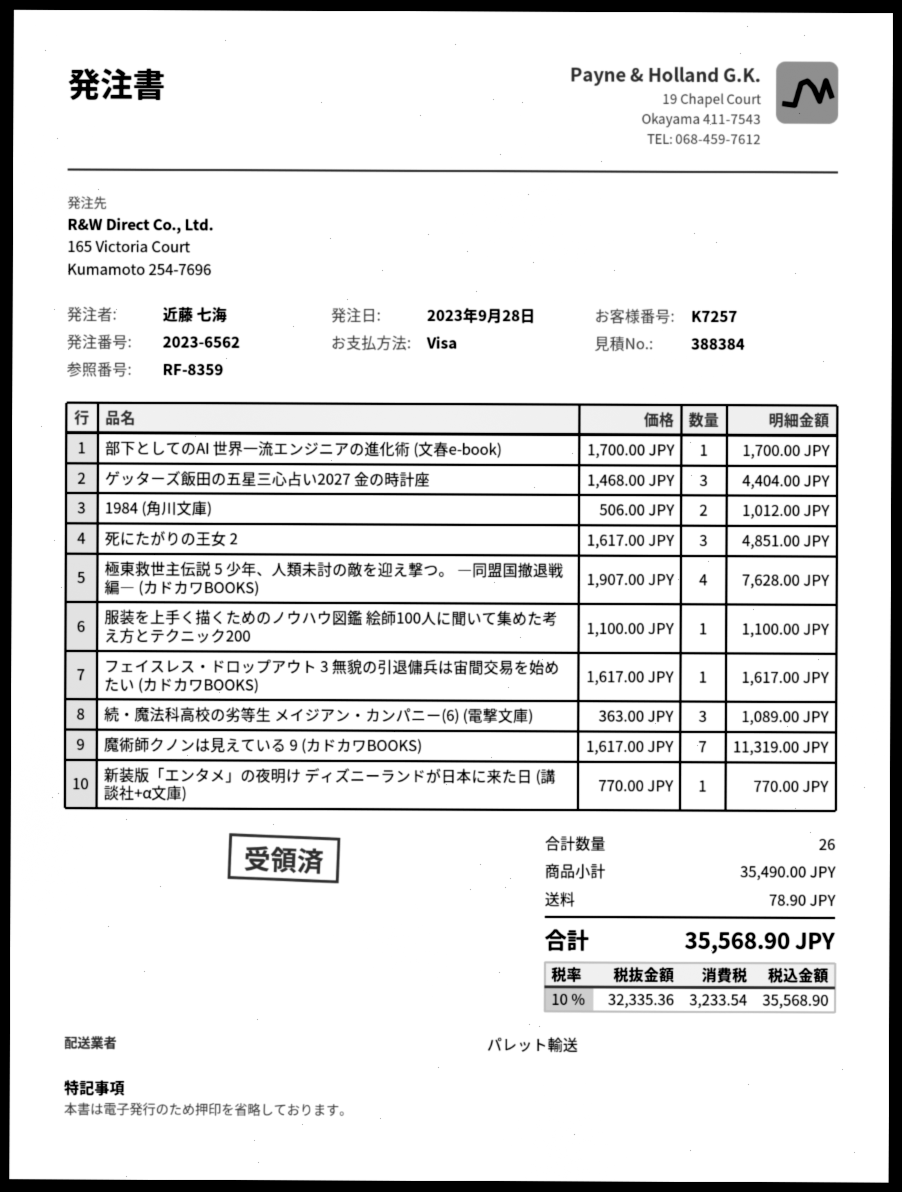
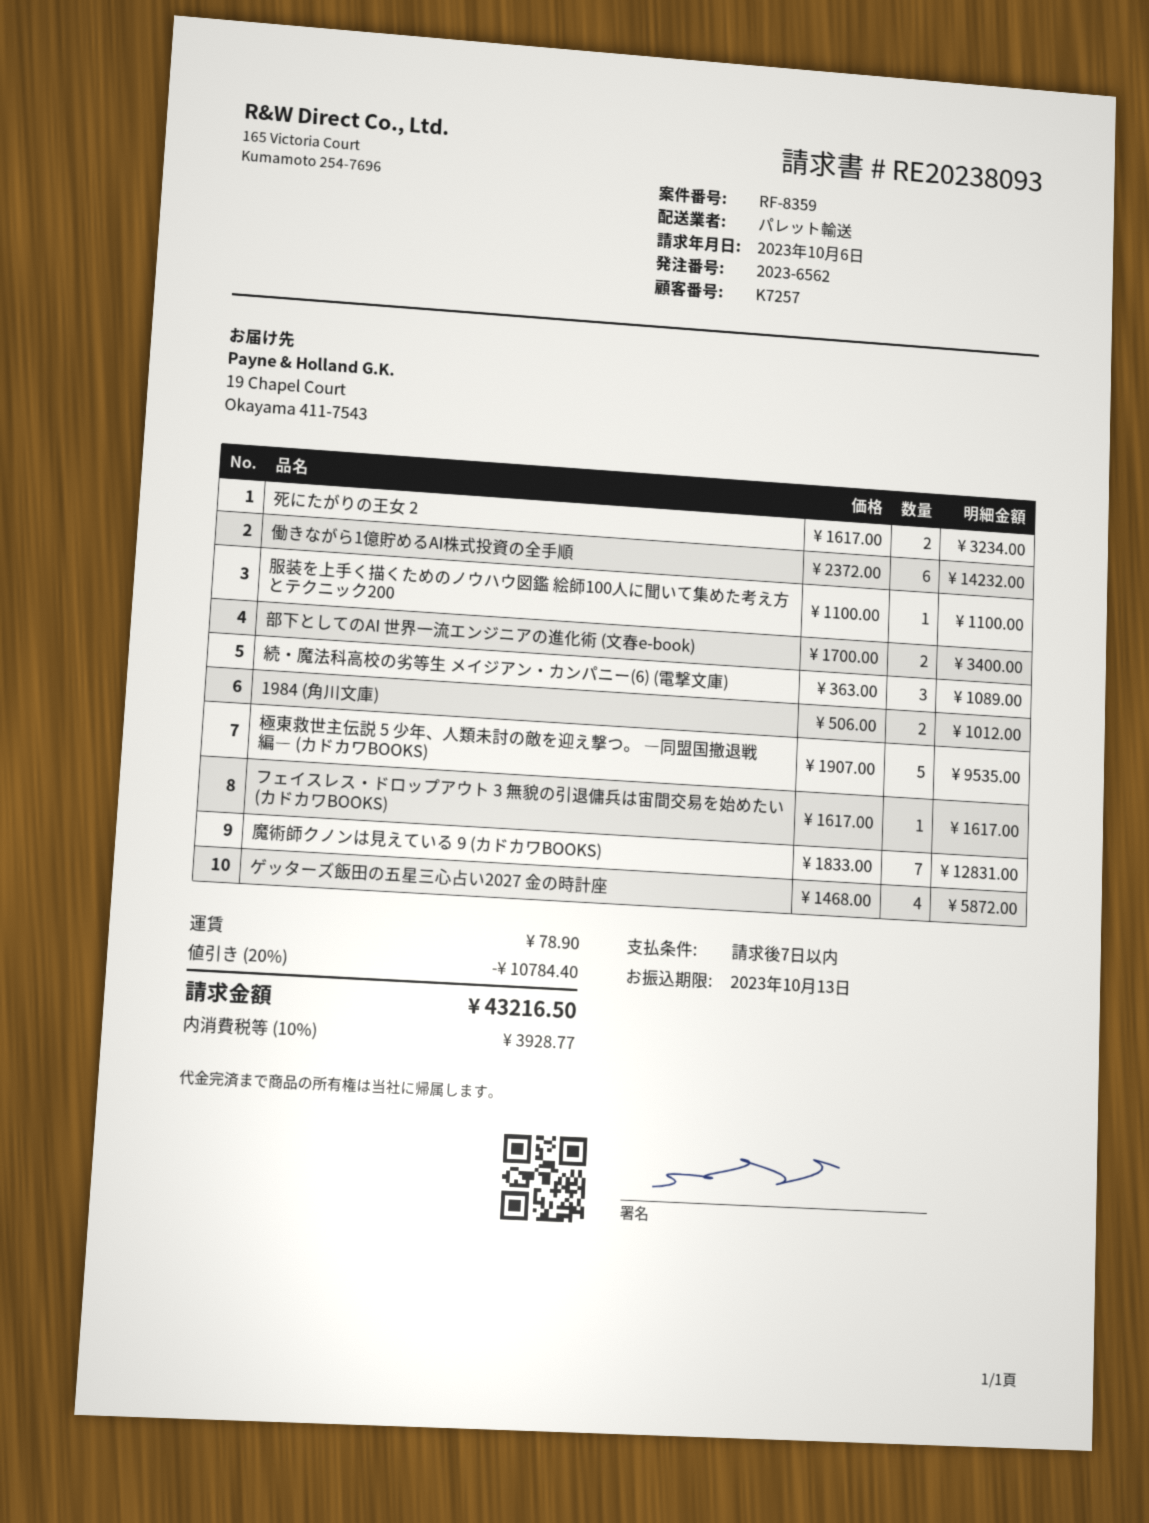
部下としてのAI 世界一流エンジニアの進化術 (文春e-book): 1 x 1700.00 = 1700.00 -> 2 x 1700.00 = 3400.00
ゲッターズ飯田の五星三心占い2027 金の時計座: 3 x 1468.00 = 4404.00 -> 4 x 1468.00 = 5872.00
死にたがりの王女 2: 3 x 1617.00 = 4851.00 -> 2 x 1617.00 = 3234.00
極東救世主伝説 5 少年、人類未討の敵を迎え撃つ。 ―同盟国撤退戦編― (カドカワBOOKS): 4 x 1907.00 = 7628.00 -> 5 x 1907.00 = 9535.00
魔術師クノンは見えている 9 (カドカワBOOKS): 7 x 1617.00 = 11319.00 -> 7 x 1833.00 = 12831.00
新装版「エンタメ」の夜明け ディズニーランドが日本に来た日 (講談社+α文庫): 1 x 770.00 = 770.00 -> none
働きながら1億貯めるAI株式投資の全手順: none -> 6 x 2372.00 = 14232.00
discount: none -> 20% = 10784.40
tax: 10% = 3233.54 -> 10% = 3928.77
total: 35568.90 -> 43216.50

